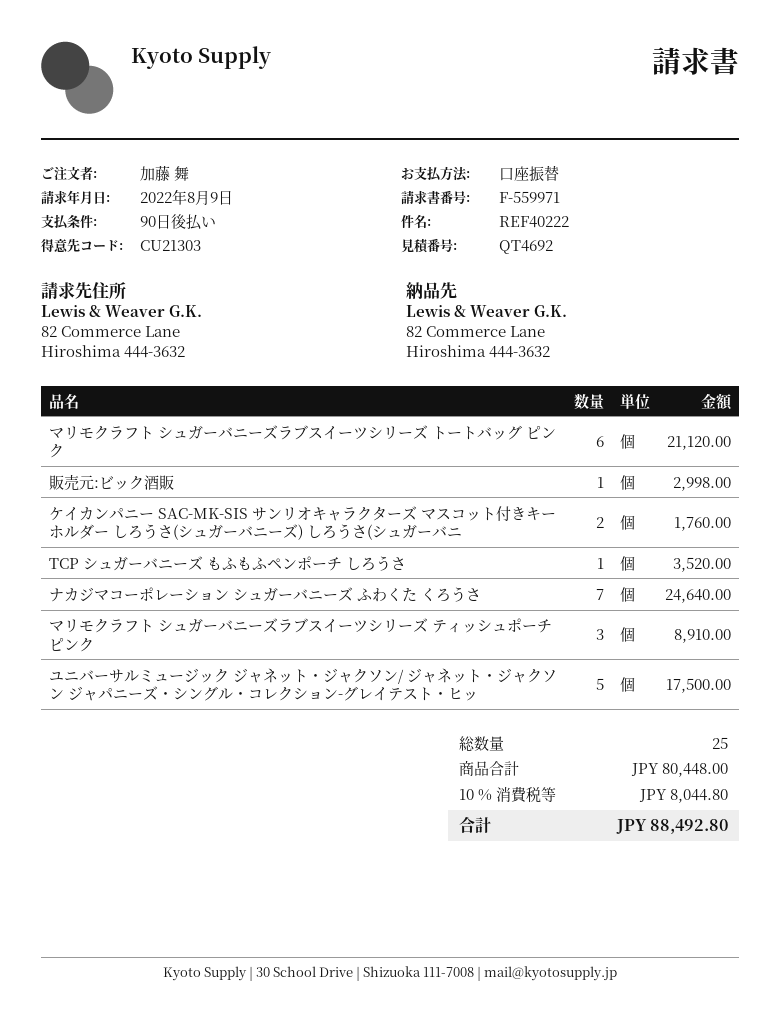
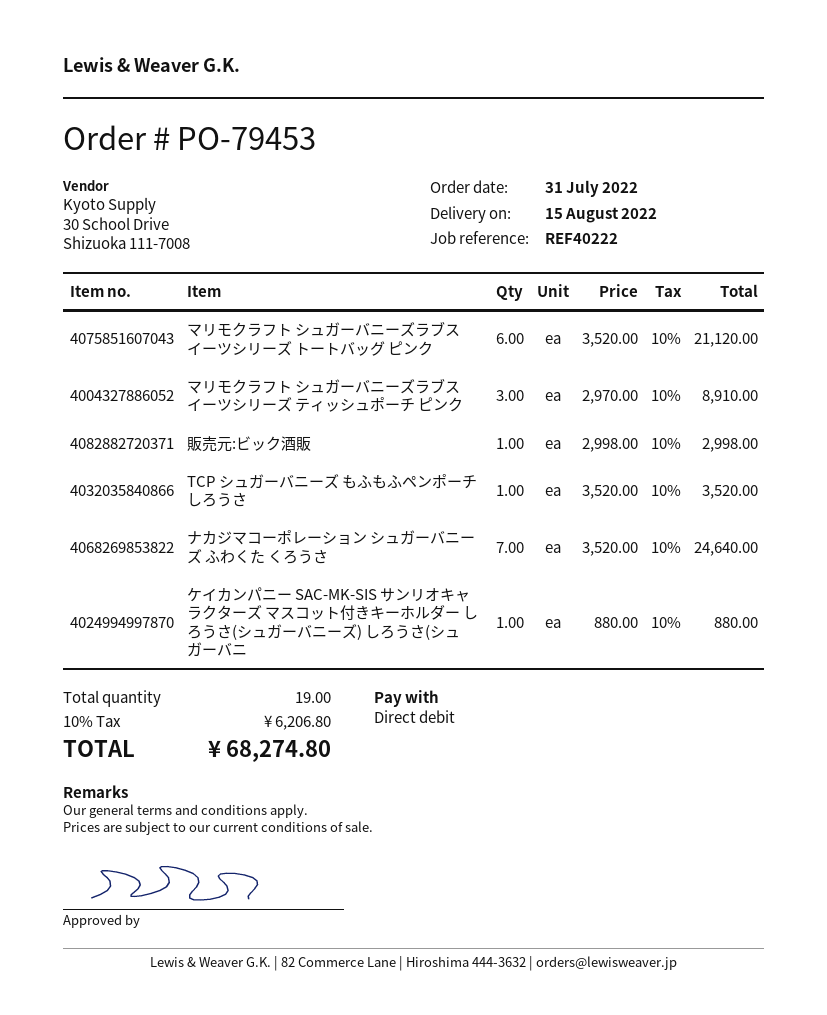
ケイカンパニー SAC-MK-SIS サンリオキャラクターズ マスコット付きキーホルダー しろうさ(シュガーバニーズ) しろうさ(シュガーバニ: 2 for 1760.00 -> 1 for 880.00
ユニバーサルミュージック ジャネット・ジャクソン/ ジャネット・ジャクソン ジャパニーズ・シングル・コレクション-グレイテスト・ヒッ: 5 for 17500.00 -> none
total quantity: 25 -> 19
tax: 10% = 8044.80 -> 10% = 6206.80
total: 88492.80 -> 68274.80

